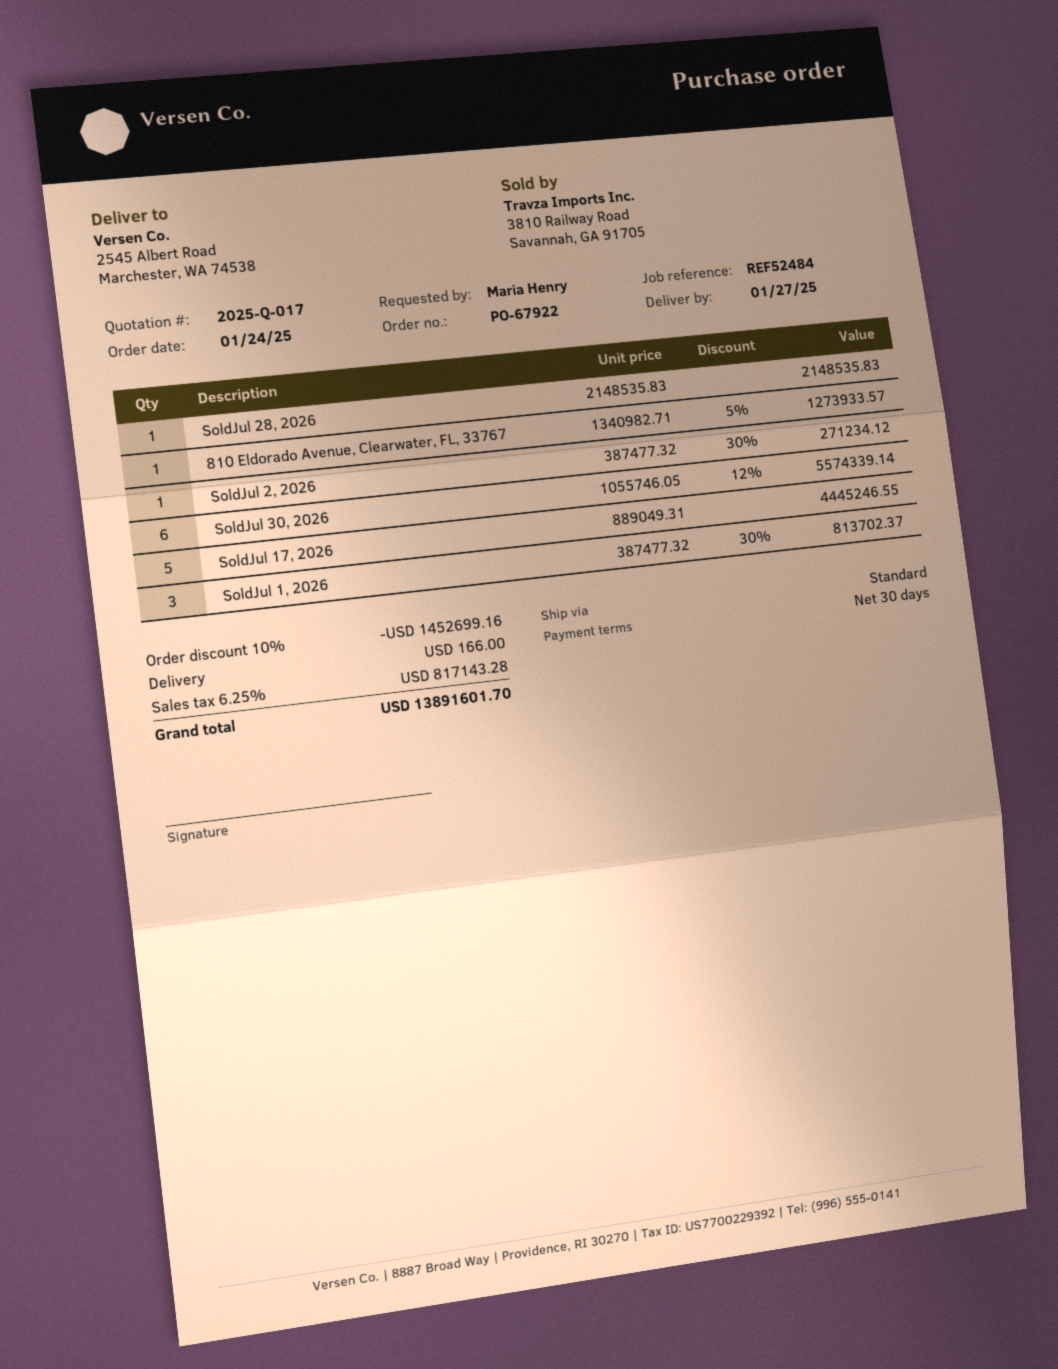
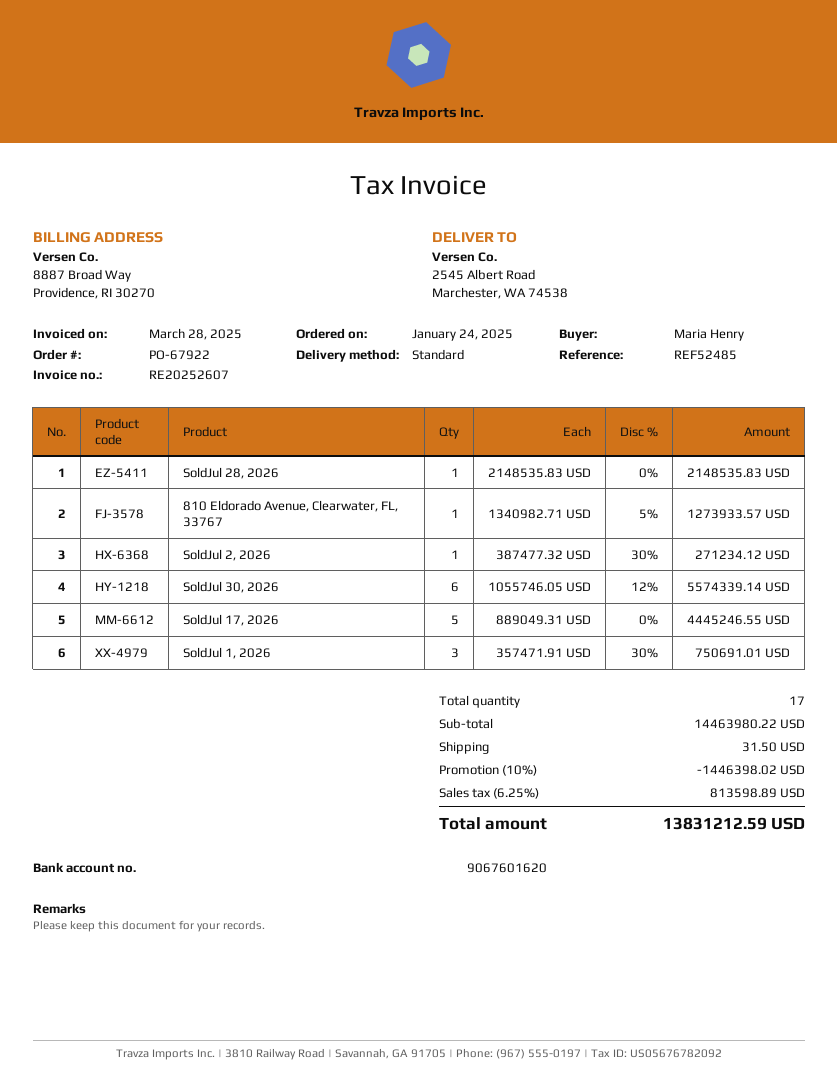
reference: REF52484 -> REF52485
SoldJul 1, 2026: 3 x 387477.32 - 30% = 813702.37 -> 3 x 357471.91 - 30% = 750691.01
discount: 10% = 1452699.16 -> 10% = 1446398.02
shipping: 166.00 -> 31.50
tax: 6.25% = 817143.28 -> 6.25% = 813598.89
total: 13891601.70 -> 13831212.59

